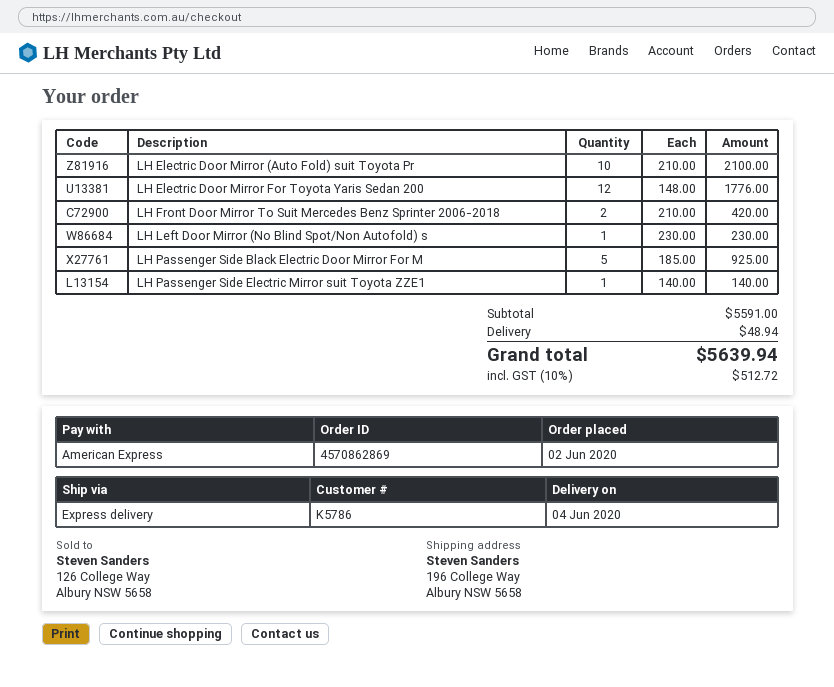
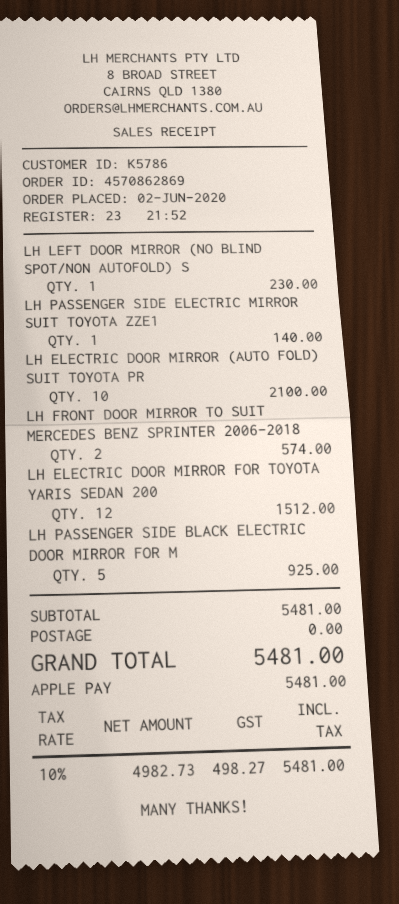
payment method: American Express -> Apple Pay
LH Electric Door Mirror For Toyota Yaris Sedan 200: 12 for 1776.00 -> 12 for 1512.00
LH Front Door Mirror To Suit Mercedes Benz Sprinter 2006-2018: 2 for 420.00 -> 2 for 574.00
subtotal: 5591.00 -> 5481.00
shipping: 48.94 -> 0.00
tax: 10% = 512.72 -> 10% = 498.27
total: 5639.94 -> 5481.00

